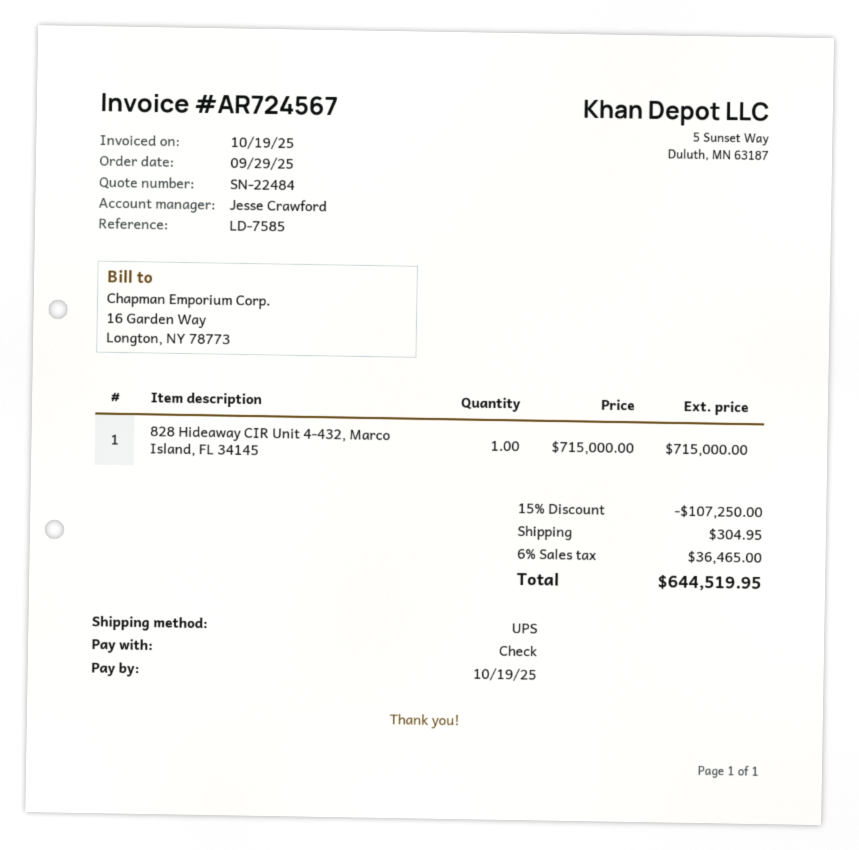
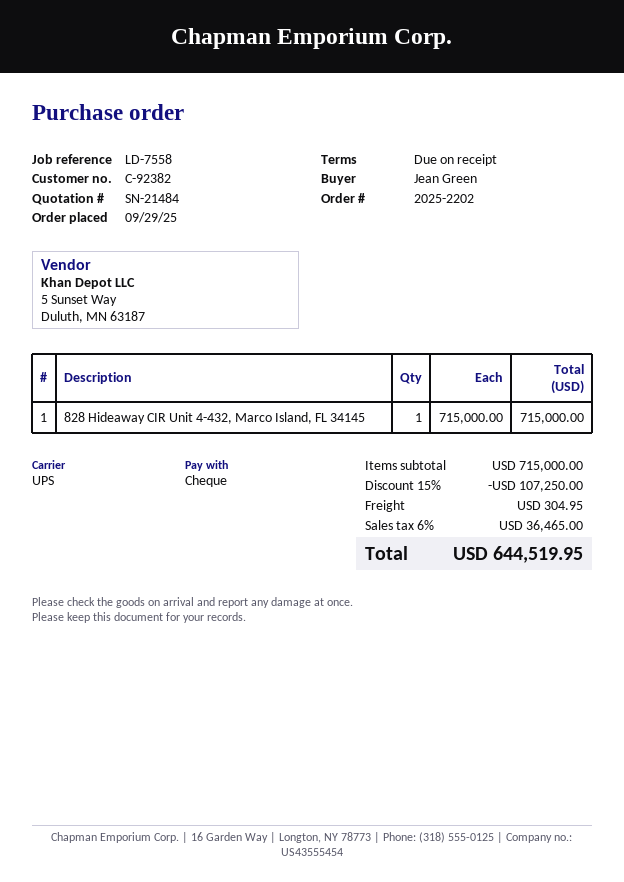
quote number: SN-22484 -> SN-21484
reference: LD-7585 -> LD-7558

